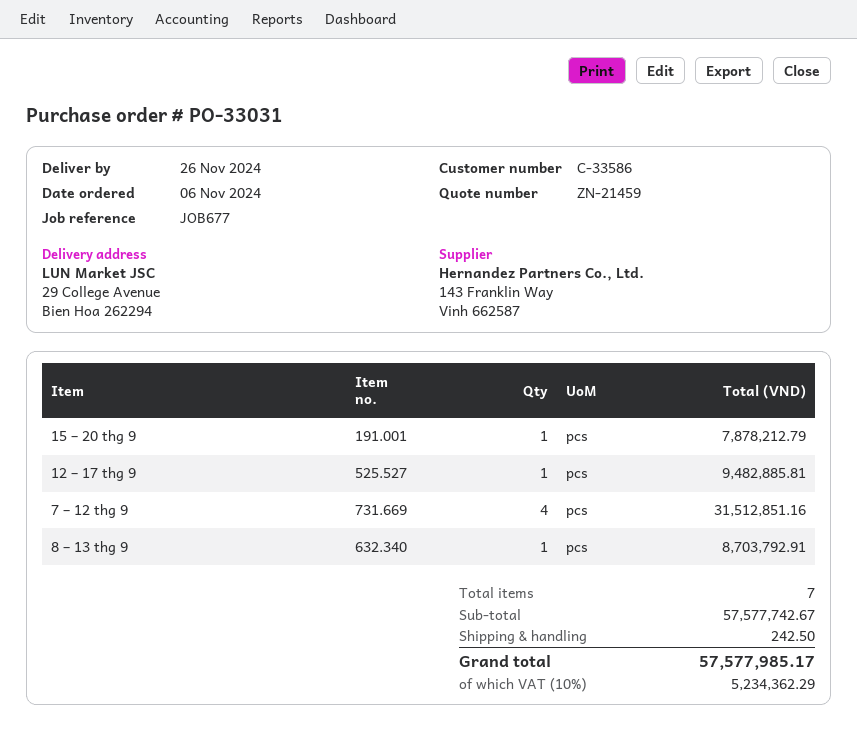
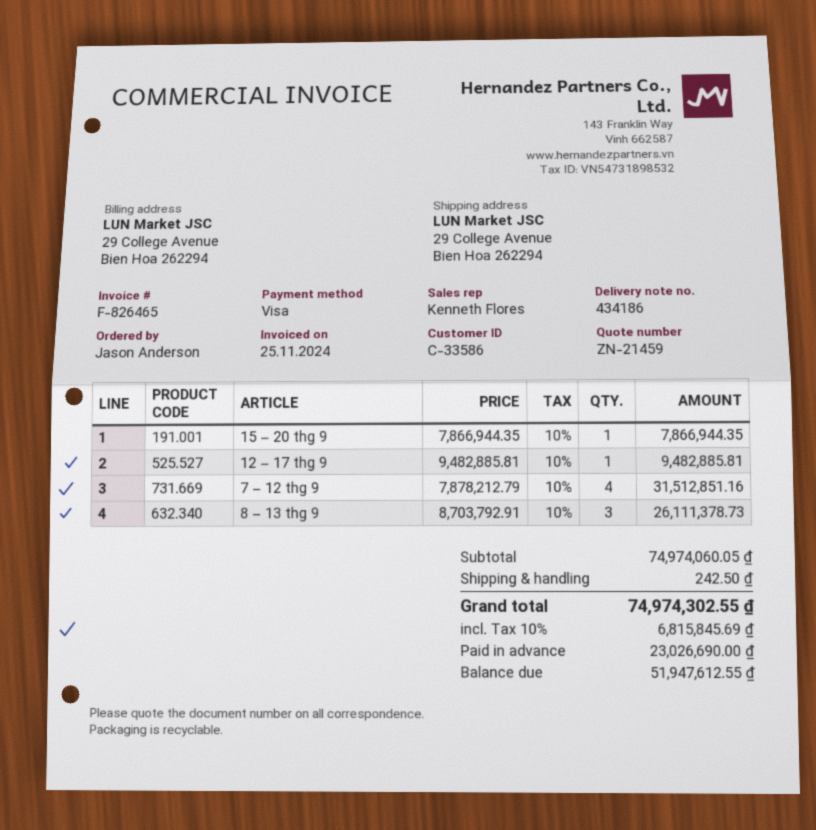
15 – 20 thg 9: 1 for 7878212.79 -> 1 for 7866944.35
8 – 13 thg 9: 1 for 8703792.91 -> 3 for 26111378.73
subtotal: 57577742.67 -> 74974060.05
tax: 10% = 5234362.29 -> 10% = 6815845.69
total: 57577985.17 -> 74974302.55

